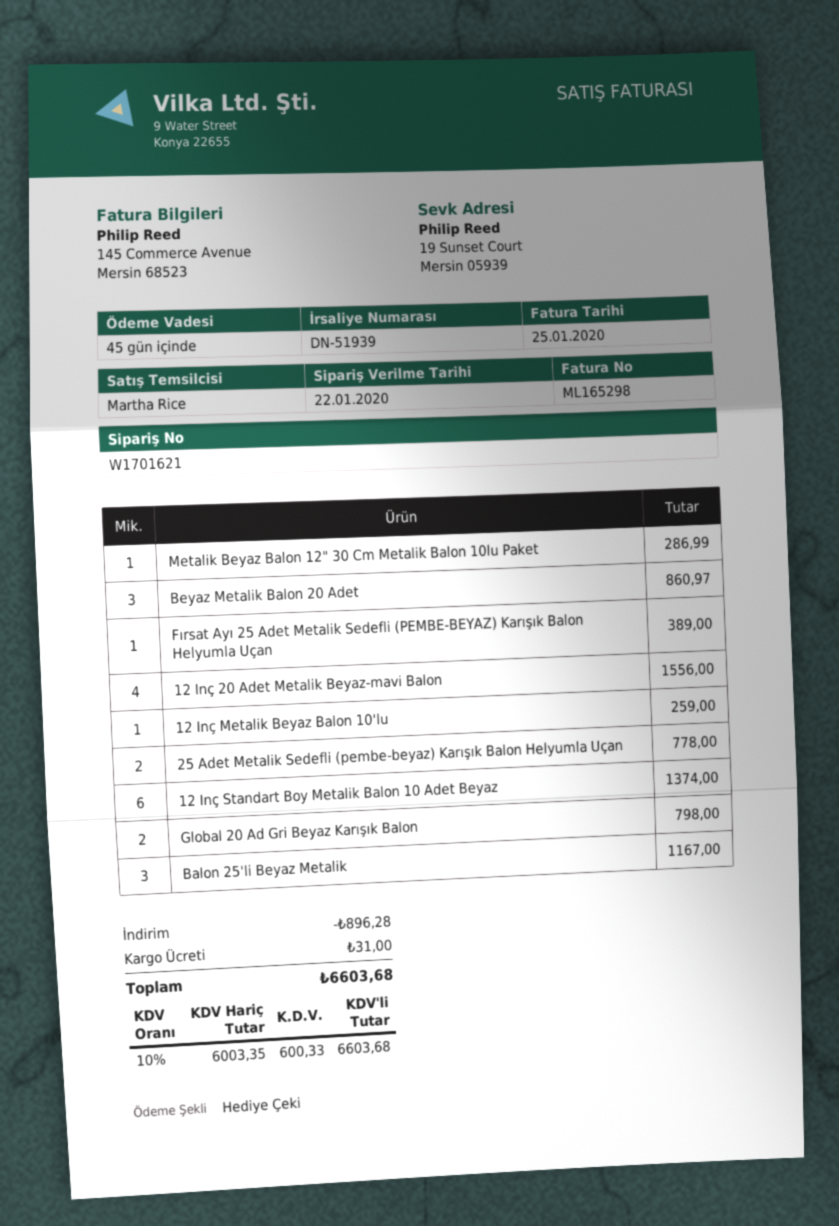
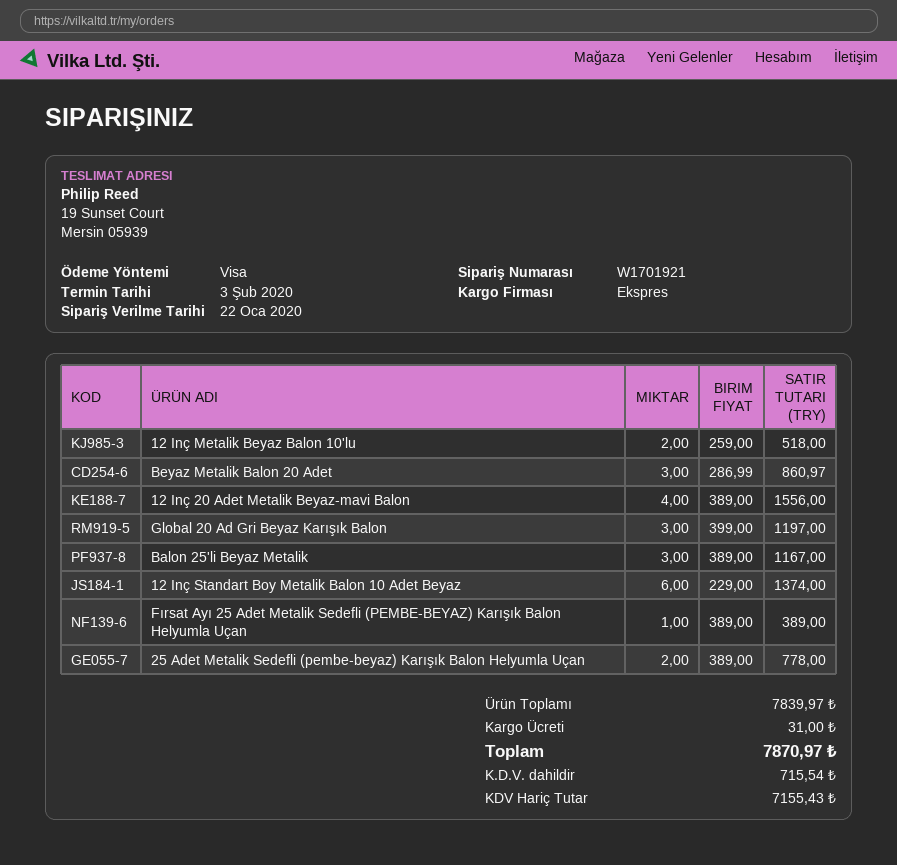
order number: W1701621 -> W1701921
payment method: gift card -> Visa
Metalik Beyaz Balon 12" 30 Cm Metalik Balon 10lu Paket: 1 for 286.99 -> none
12 Inç Metalik Beyaz Balon 10'lu: 1 for 259.00 -> 2 for 518.00
Global 20 Ad Gri Beyaz Karışık Balon: 2 for 798.00 -> 3 for 1197.00
discount: 896.28 -> none
net: 6003.35 -> 7155.43
tax: 600.33 -> 715.54
total: 6603.68 -> 7870.97

